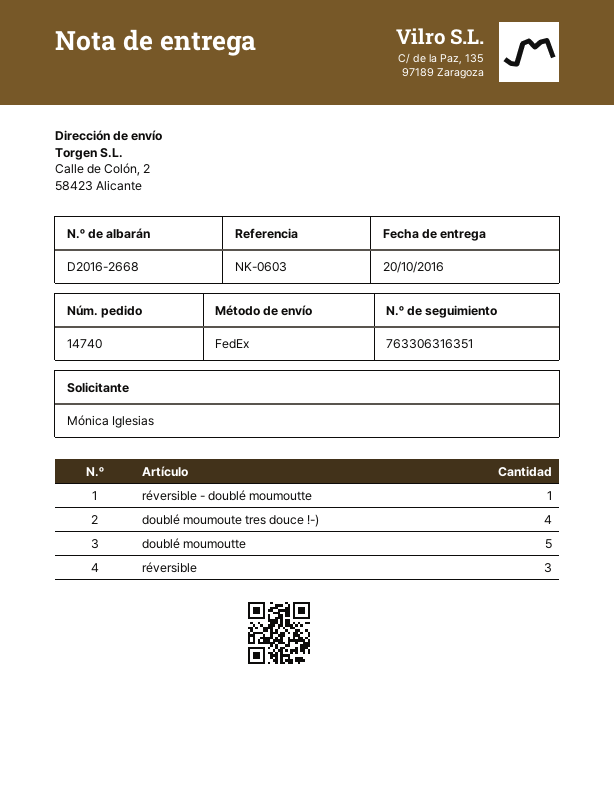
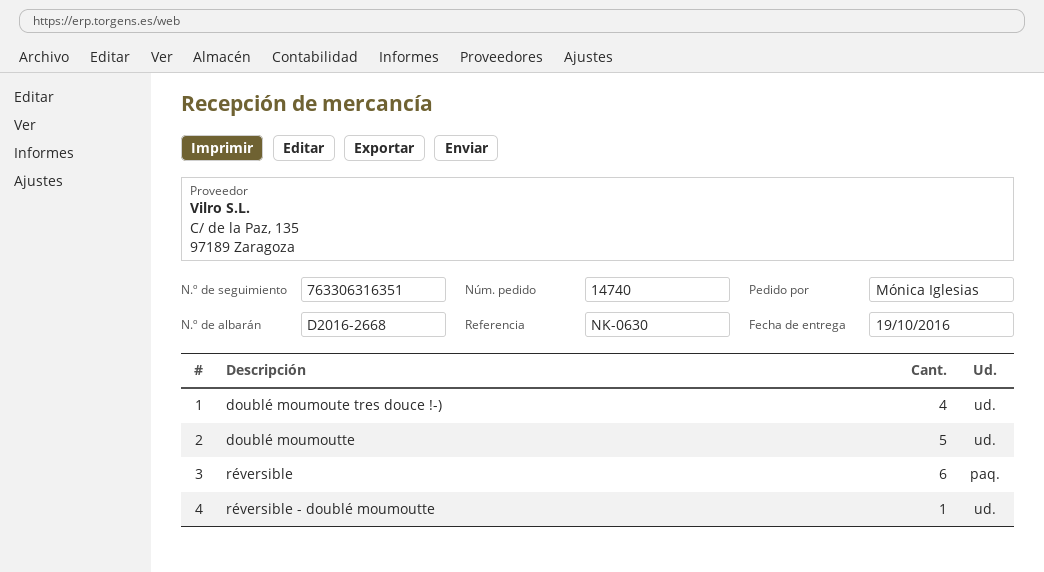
delivery date: 2016-10-20 -> 2016-10-19
reference: NK-0603 -> NK-0630
réversible: 3 -> 6

